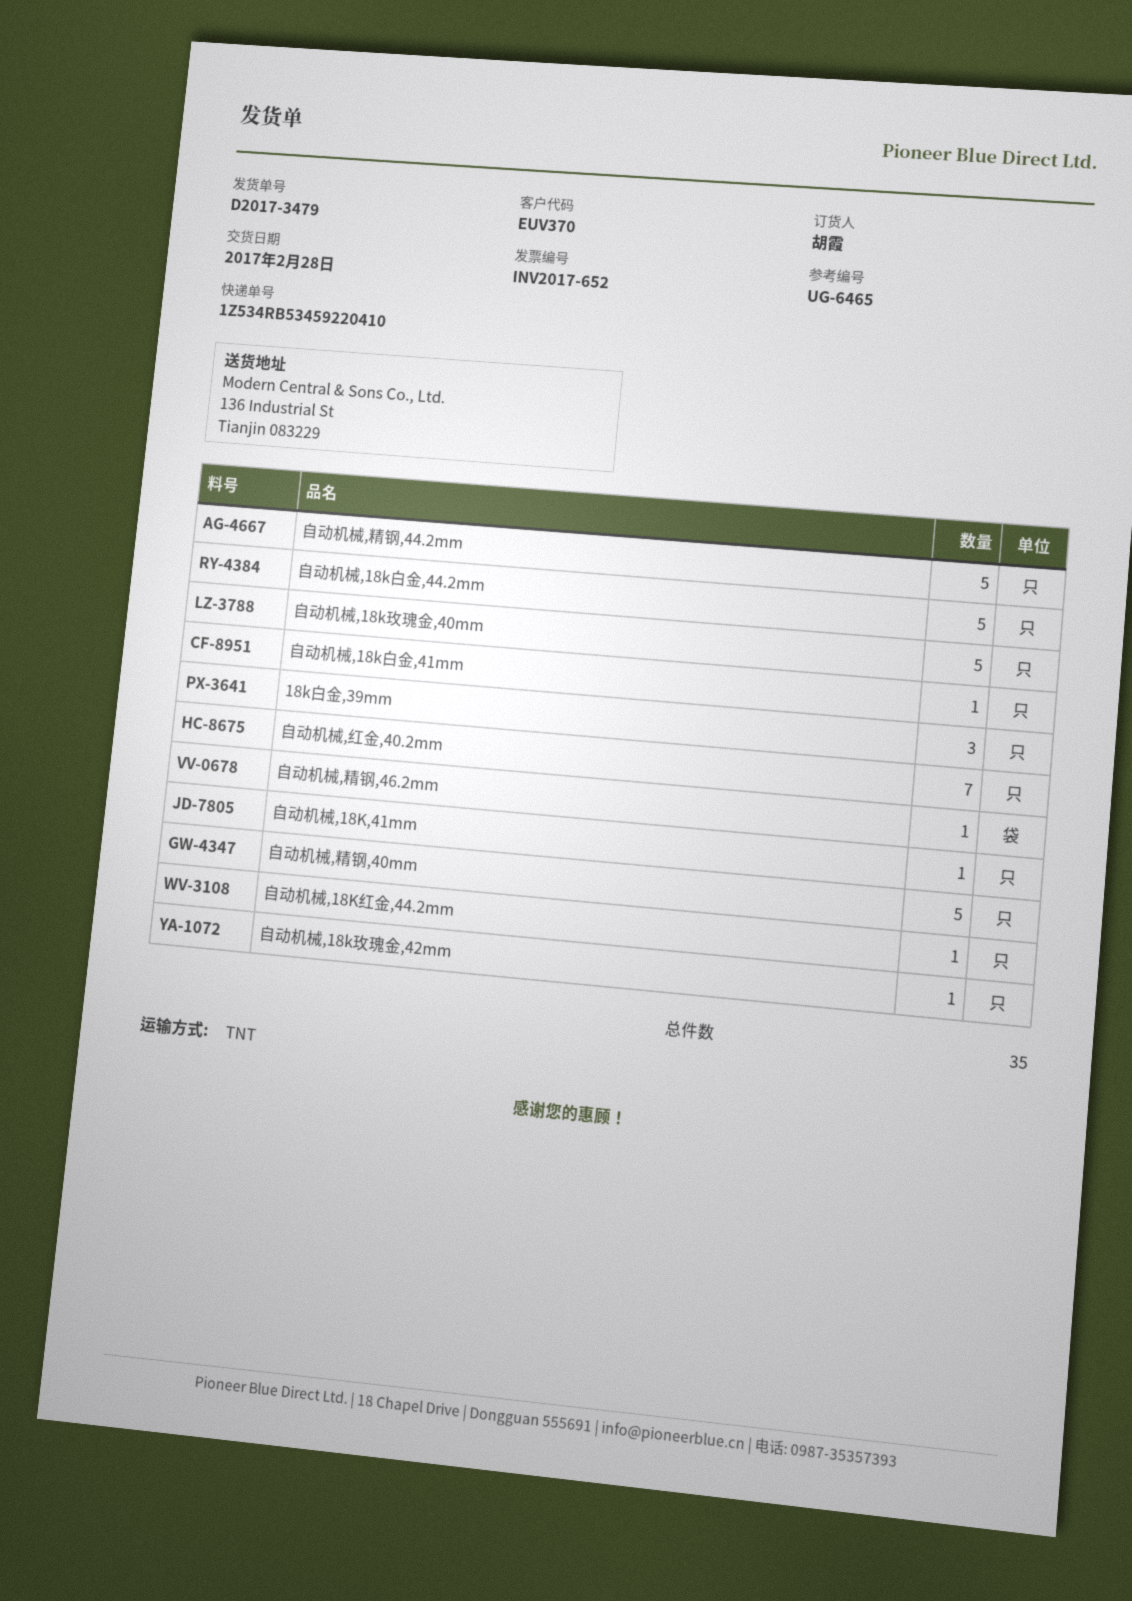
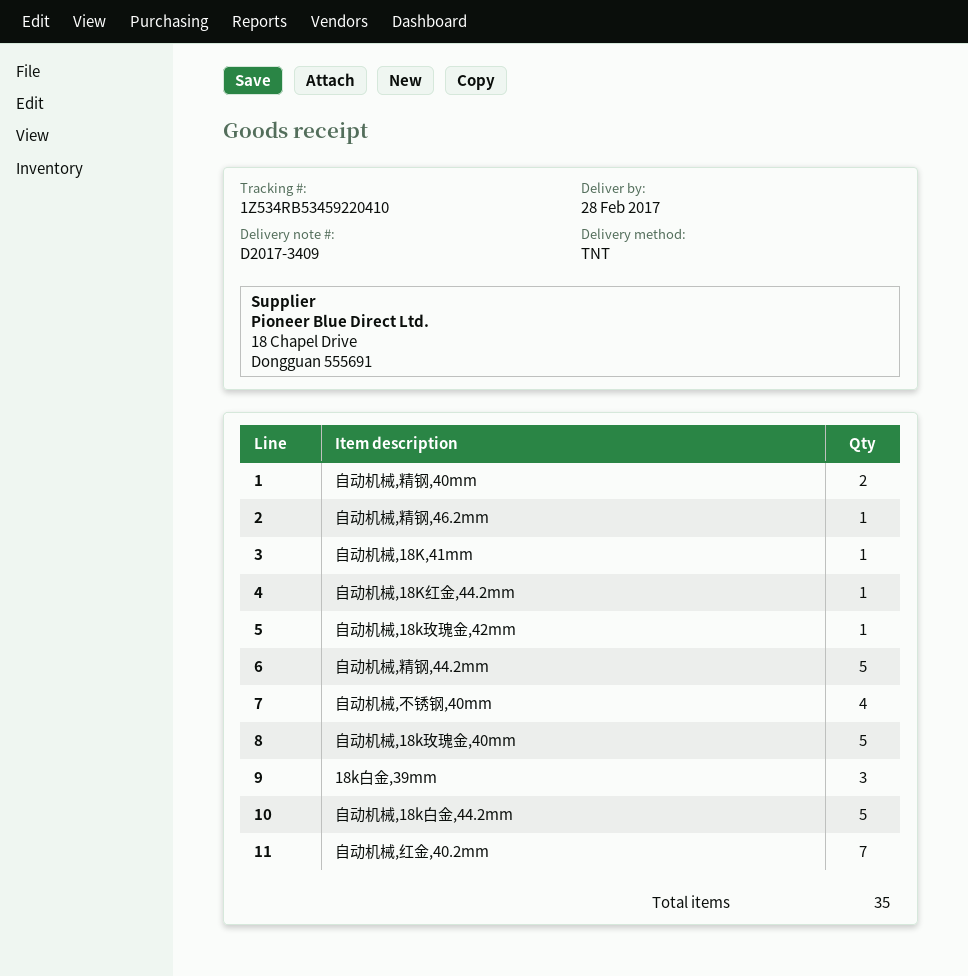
delivery note number: D2017-3479 -> D2017-3409
自动机械,18k白金,41mm: 1 -> none
自动机械,精钢,40mm: 5 -> 2
自动机械,不锈钢,40mm: none -> 4

